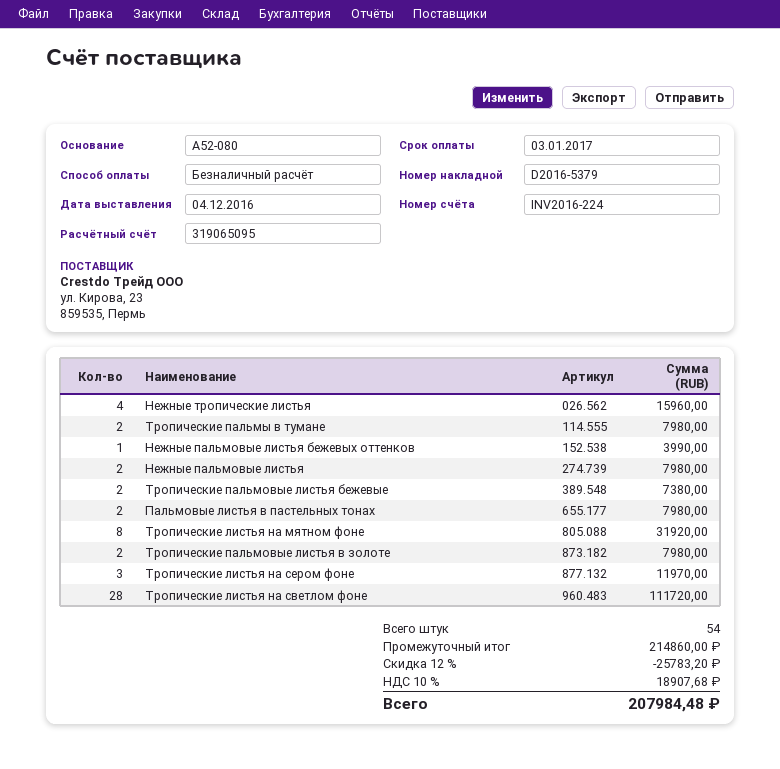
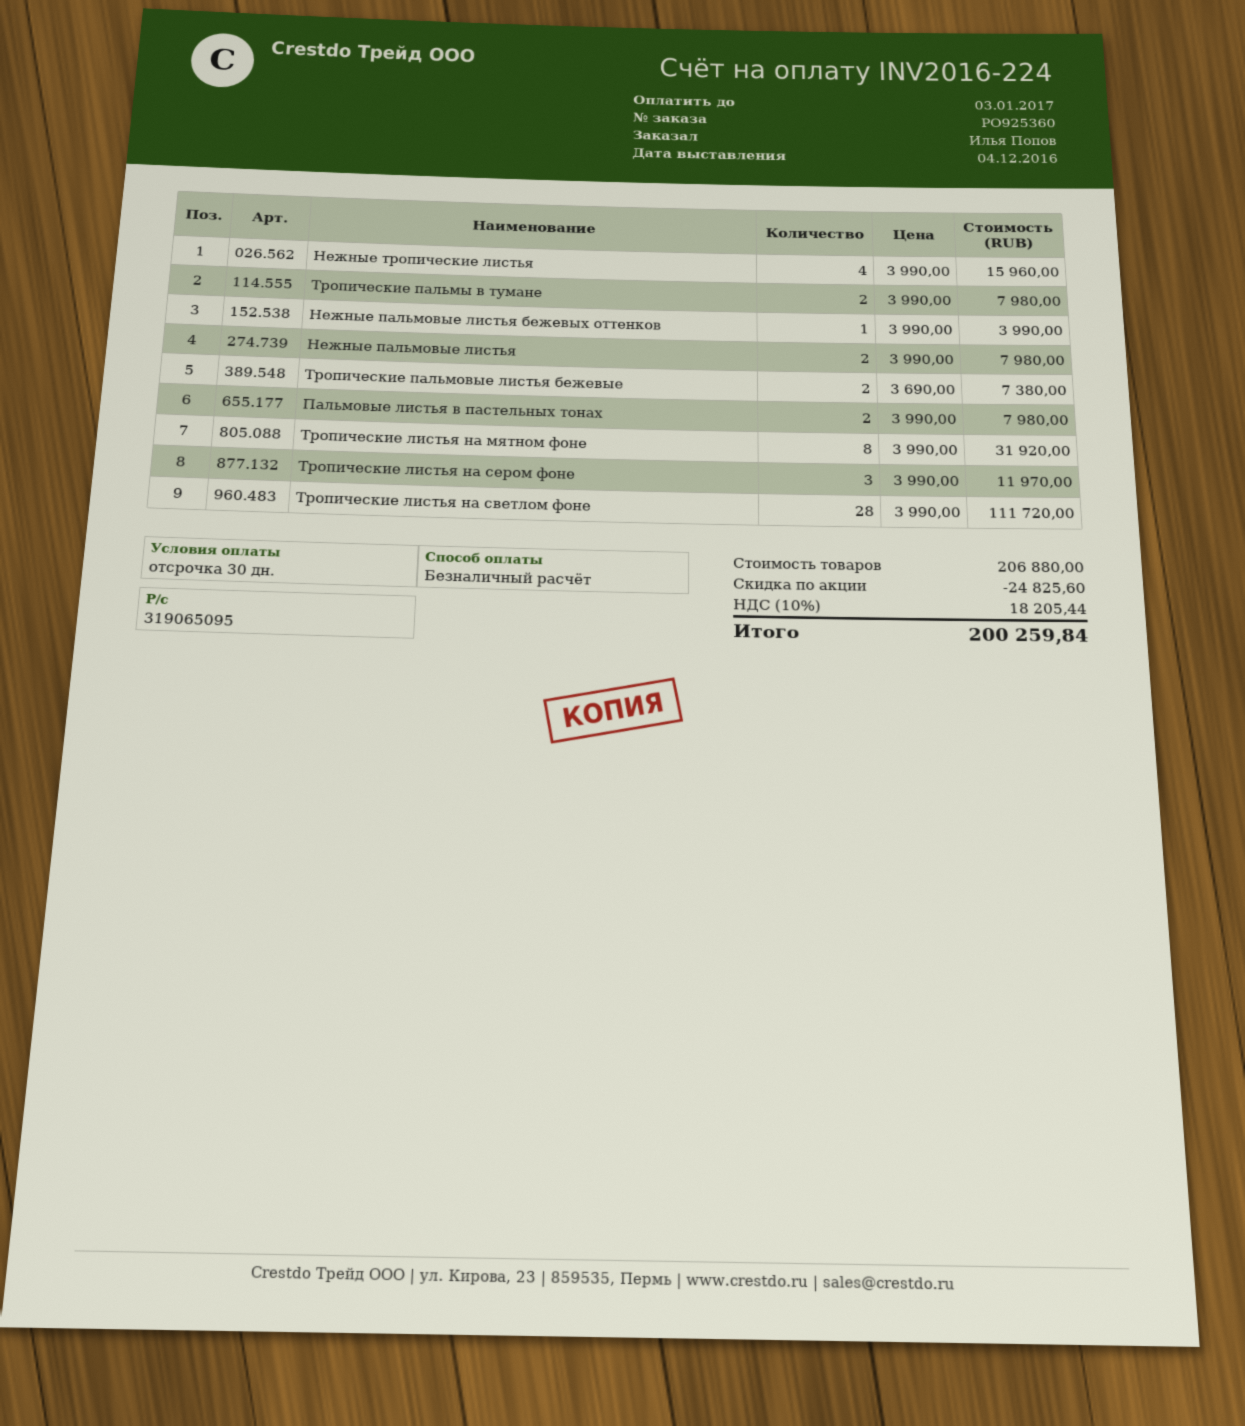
Тропические пальмовые листья в золоте: 2 for 7980.00 -> none
subtotal: 214860.00 -> 206880.00
discount: 25783.20 -> 24825.60
tax: 10% = 18907.68 -> 10% = 18205.44
total: 207984.48 -> 200259.84

